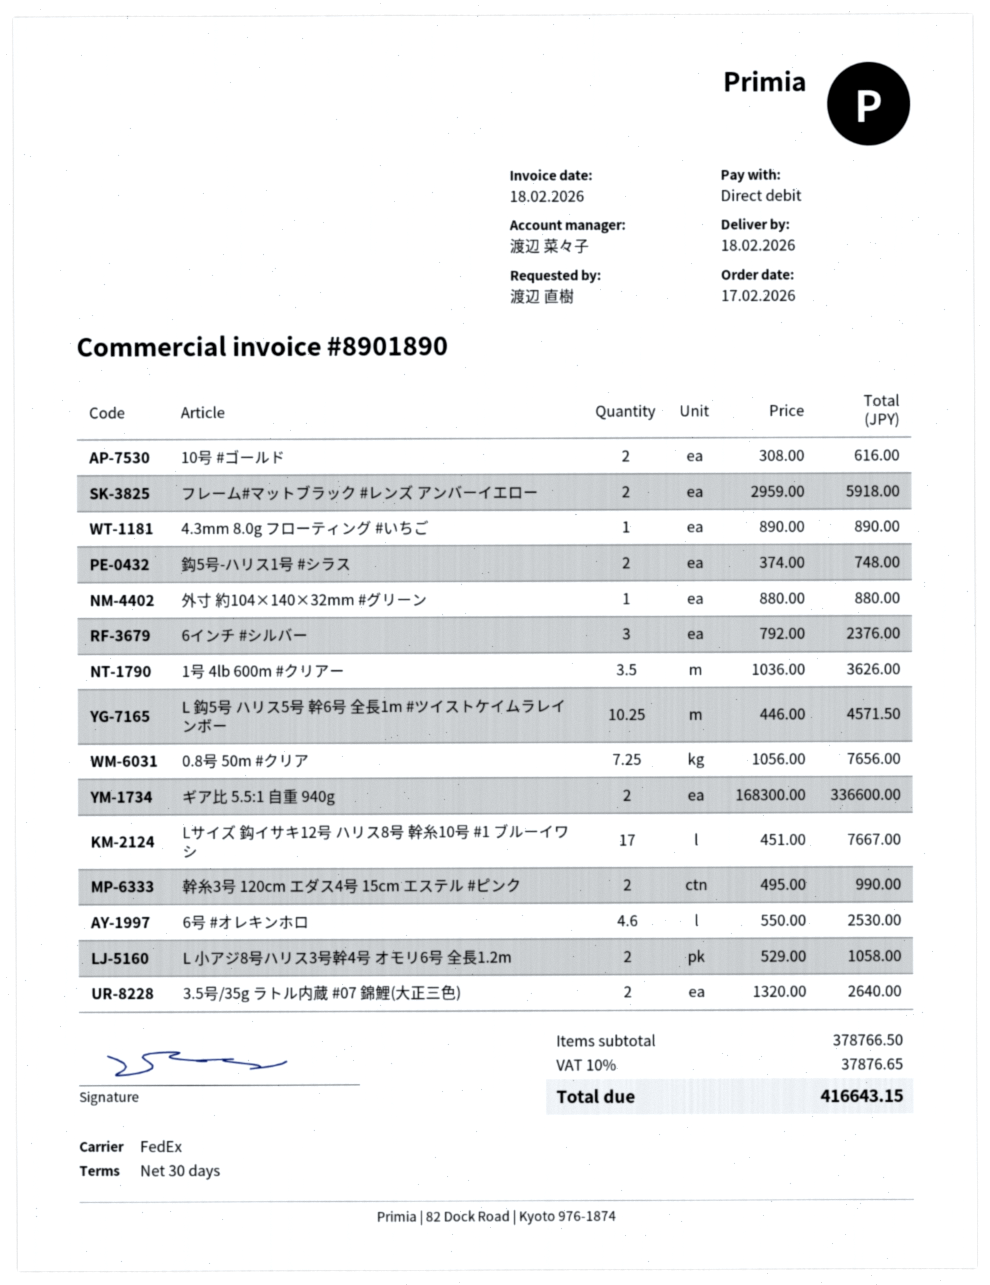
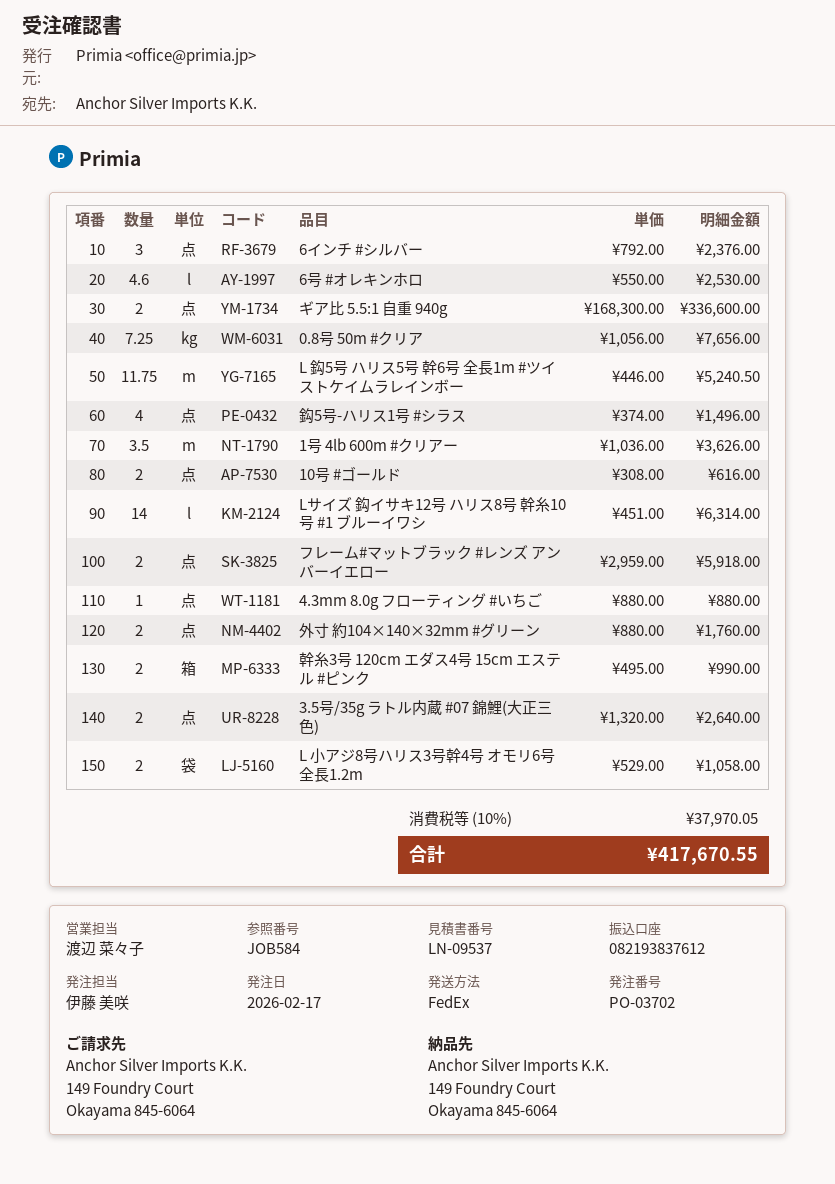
ordered by: 渡辺 直樹 -> 伊藤 美咲
4.3mm 8.0g フローティング #いちご: 1 x 890.00 = 890.00 -> 1 x 880.00 = 880.00
鈎5号-ハリス1号 #シラス: 2 x 374.00 = 748.00 -> 4 x 374.00 = 1496.00
外寸 約104×140×32mm #グリーン: 1 x 880.00 = 880.00 -> 2 x 880.00 = 1760.00
L 鈎5号 ハリス5号 幹6号 全長1m #ツイストケイムラレインボー: 10.25 x 446.00 = 4571.50 -> 11.75 x 446.00 = 5240.50
Lサイズ 鈎イサキ12号 ハリス8号 幹糸10号 #1 ブルーイワシ: 17 x 451.00 = 7667.00 -> 14 x 451.00 = 6314.00
tax: 10% = 37876.65 -> 10% = 37970.05
total: 416643.15 -> 417670.55

